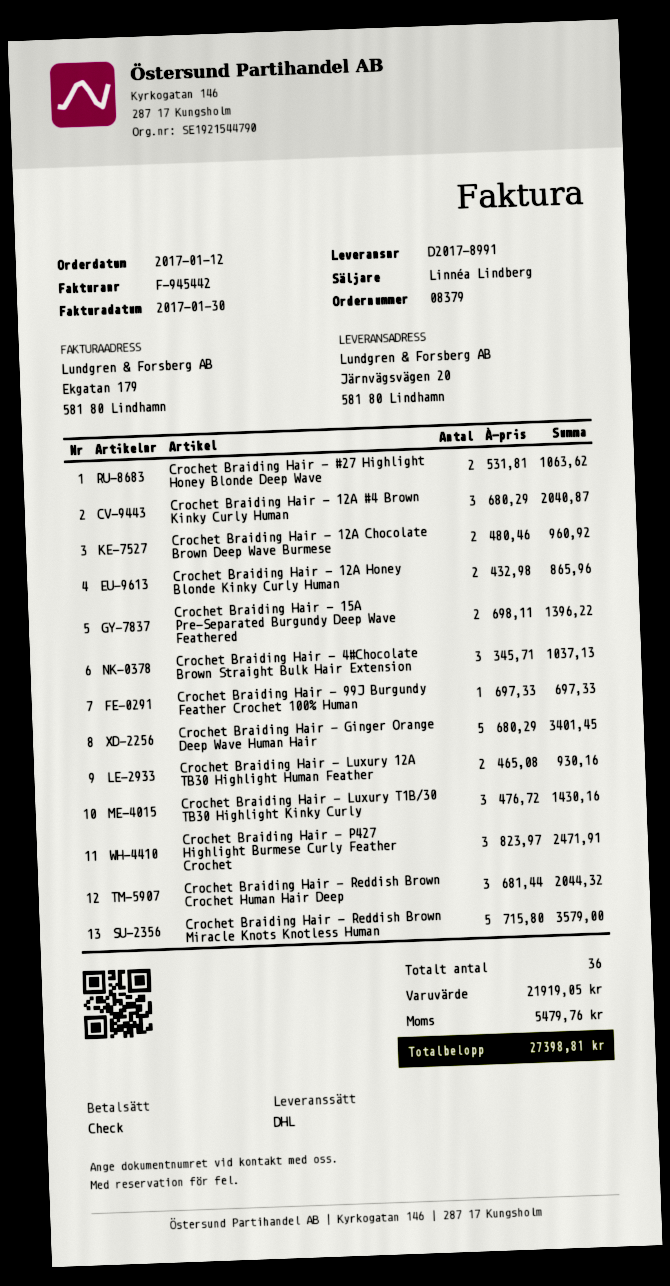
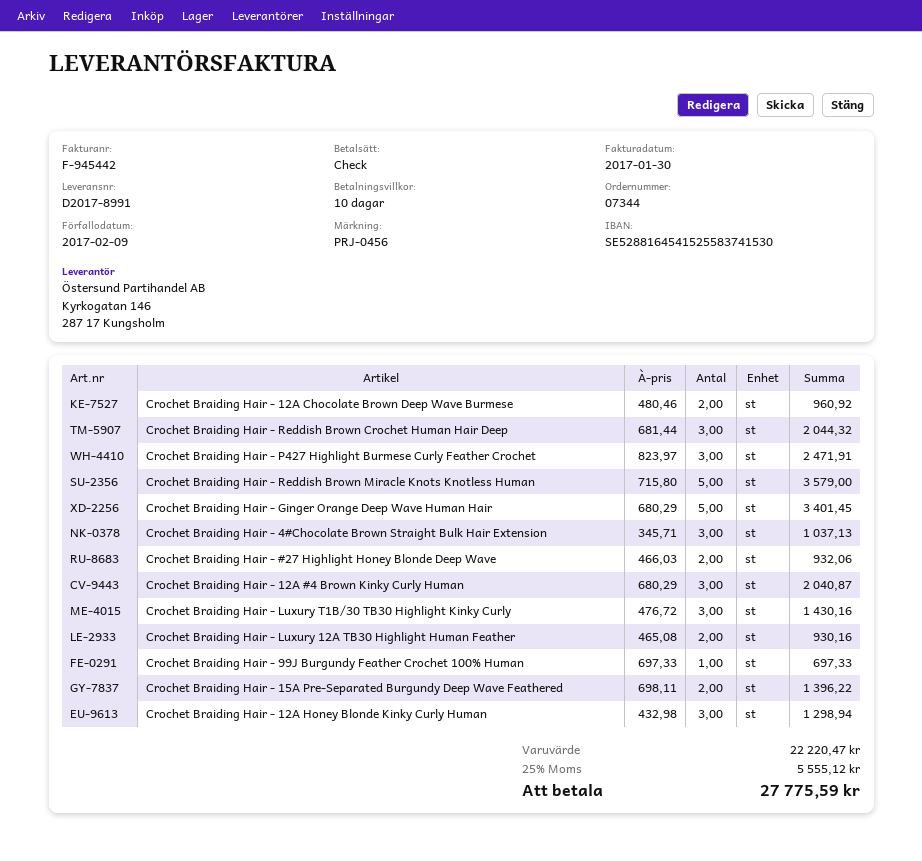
order number: 08379 -> 07344
Crochet Braiding Hair - #27 Highlight Honey Blonde Deep Wave: 2 x 531.81 = 1063.62 -> 2 x 466.03 = 932.06
Crochet Braiding Hair - 12A Honey Blonde Kinky Curly Human: 2 x 432.98 = 865.96 -> 3 x 432.98 = 1298.94
subtotal: 21919.05 -> 22220.47
tax: 5479.76 -> 5555.12
total: 27398.81 -> 27775.59

